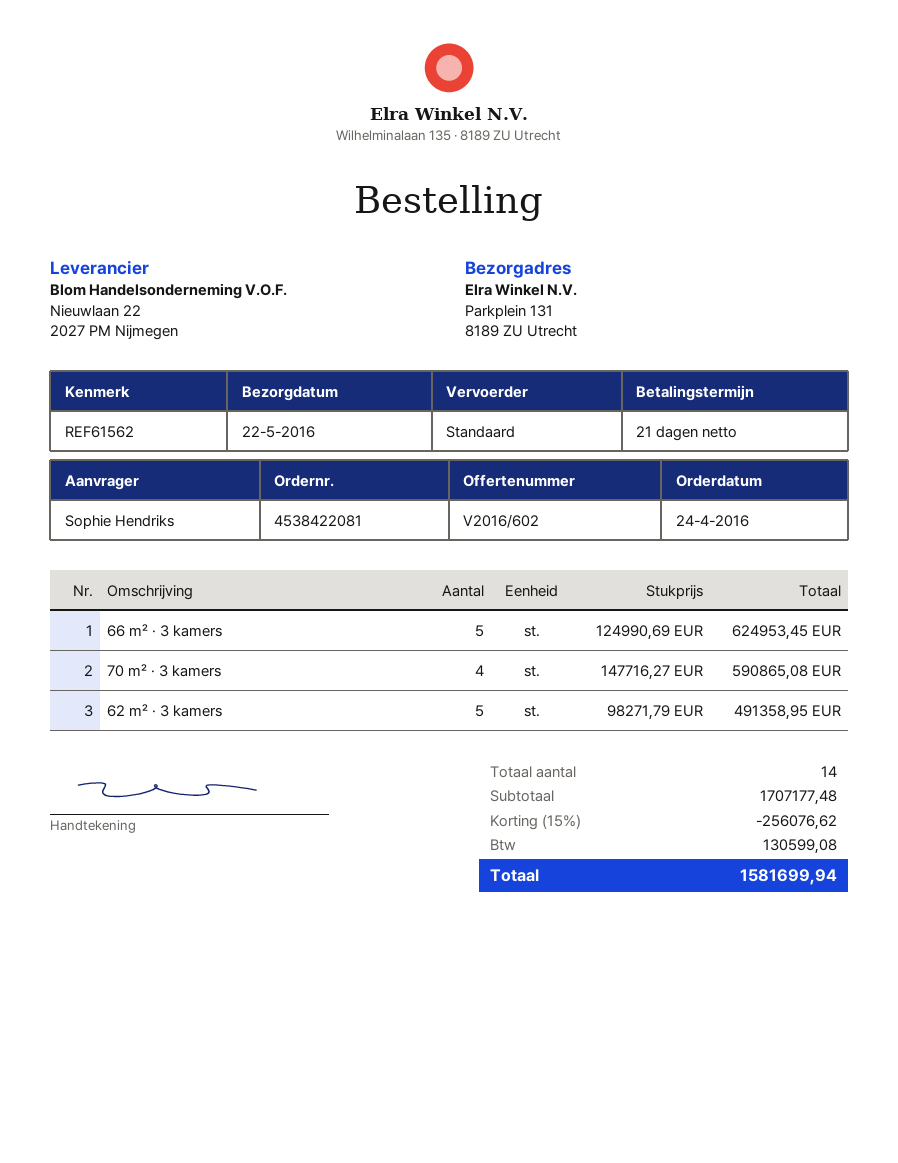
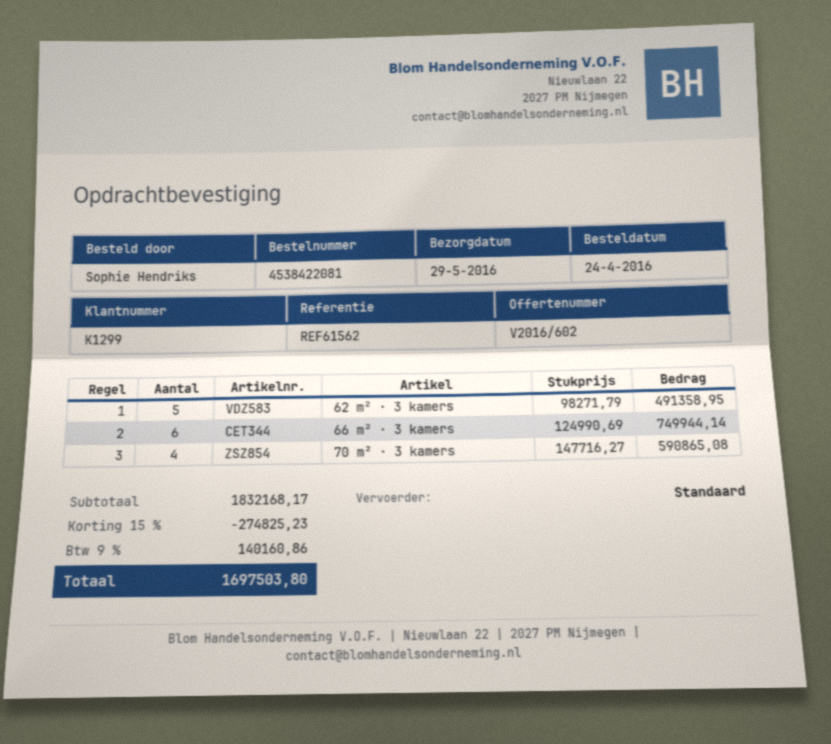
delivery date: 2016-05-22 -> 2016-05-29
66 m² · 3 kamers: 5 x 124990.69 = 624953.45 -> 6 x 124990.69 = 749944.14
subtotal: 1707177.48 -> 1832168.17
discount: 15% = 256076.62 -> 15% = 274825.23
tax: 130599.08 -> 140160.86
total: 1581699.94 -> 1697503.80

